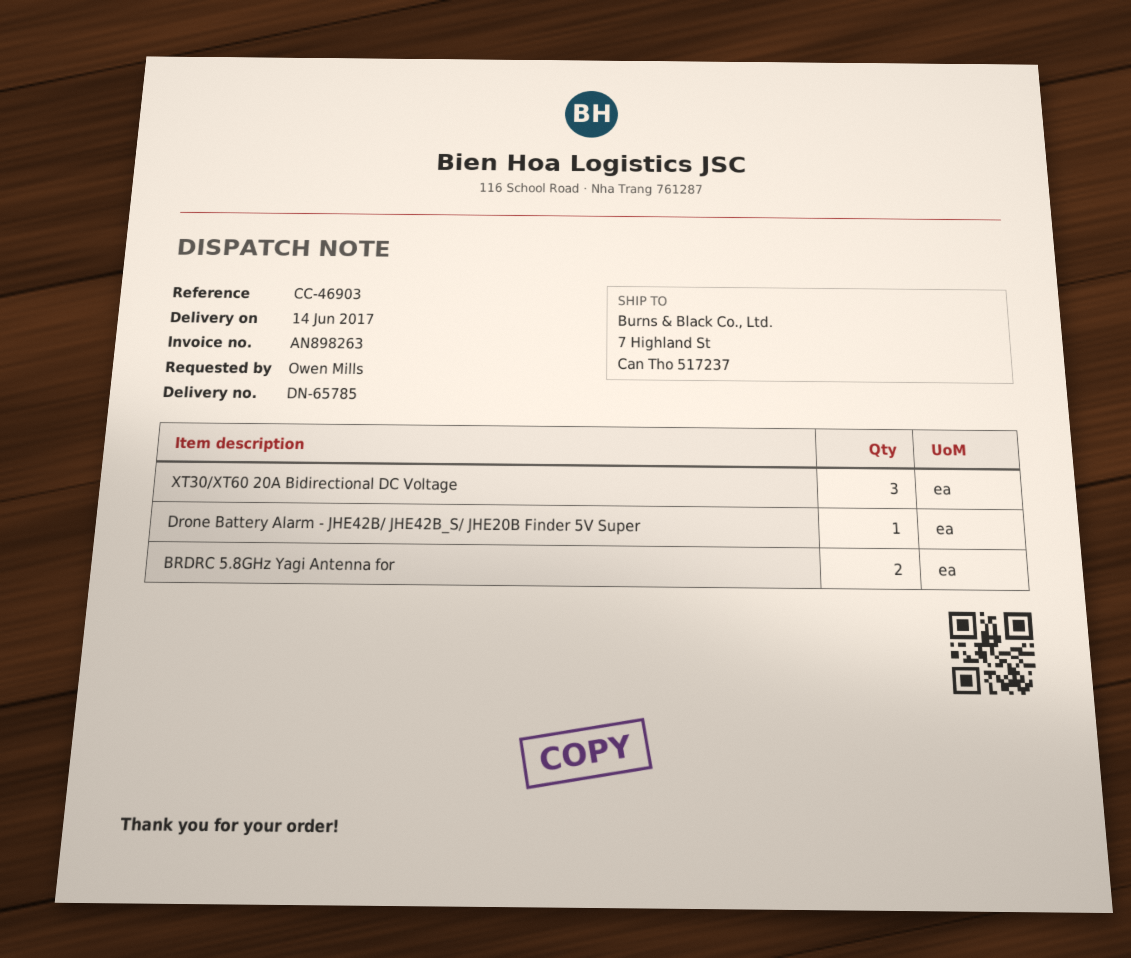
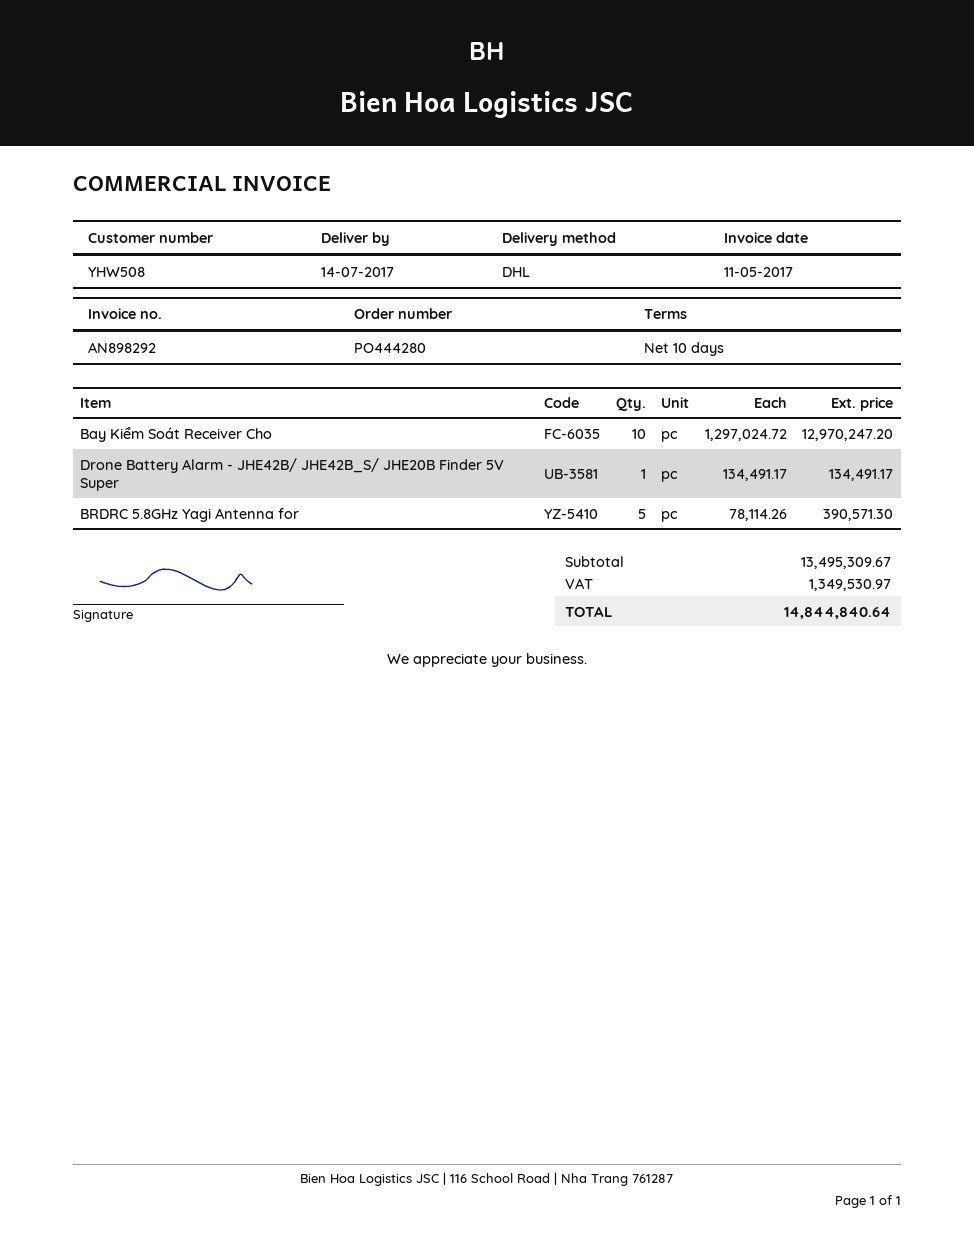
delivery date: 2017-06-14 -> 2017-07-14
invoice number: AN898263 -> AN898292
XT30/XT60 20A Bidirectional DC Voltage: 3 -> none
BRDRC 5.8GHz Yagi Antenna for: 2 -> 5
Bay Kiểm Soát Receiver Cho: none -> 10

